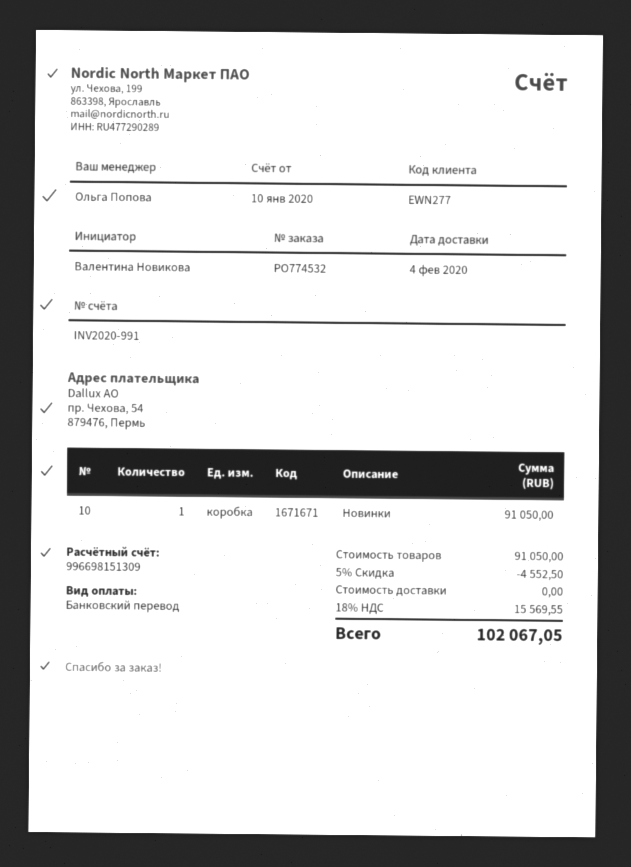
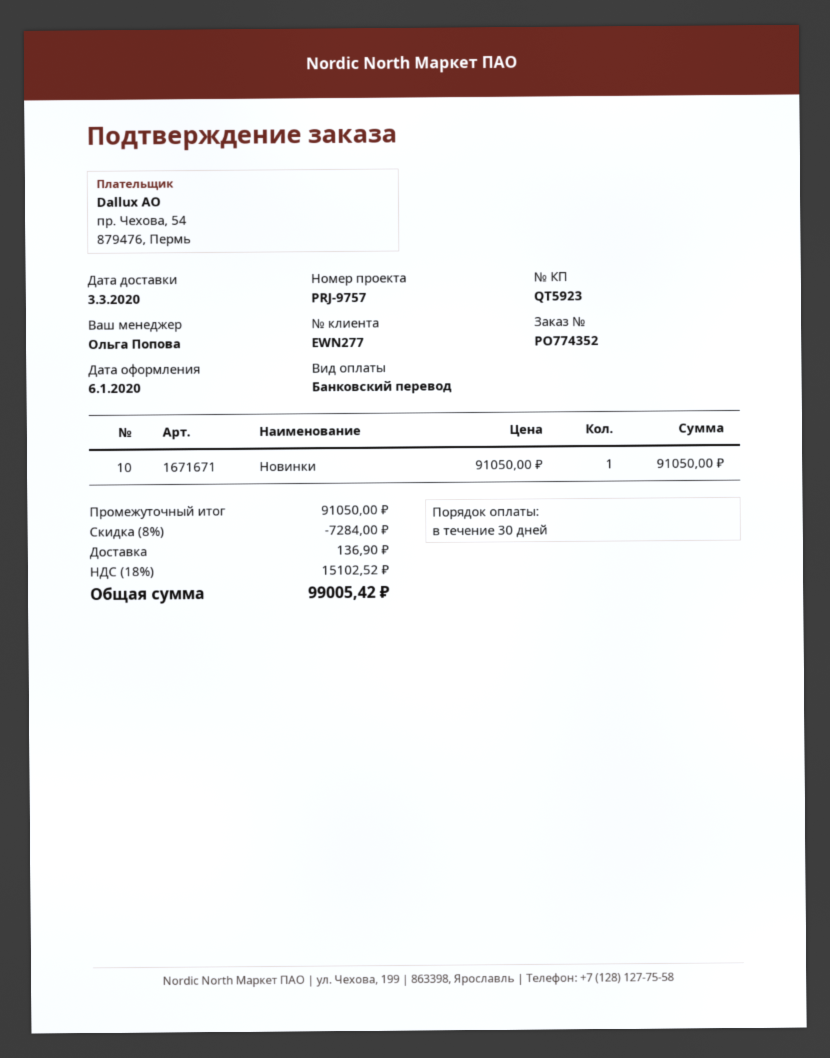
order number: PO774532 -> PO774352
delivery date: 2020-02-04 -> 2020-03-03
discount: 5% = 4552.50 -> 8% = 7284.00
shipping: 0.00 -> 136.90
tax: 18% = 15569.55 -> 18% = 15102.52
total: 102067.05 -> 99005.42

